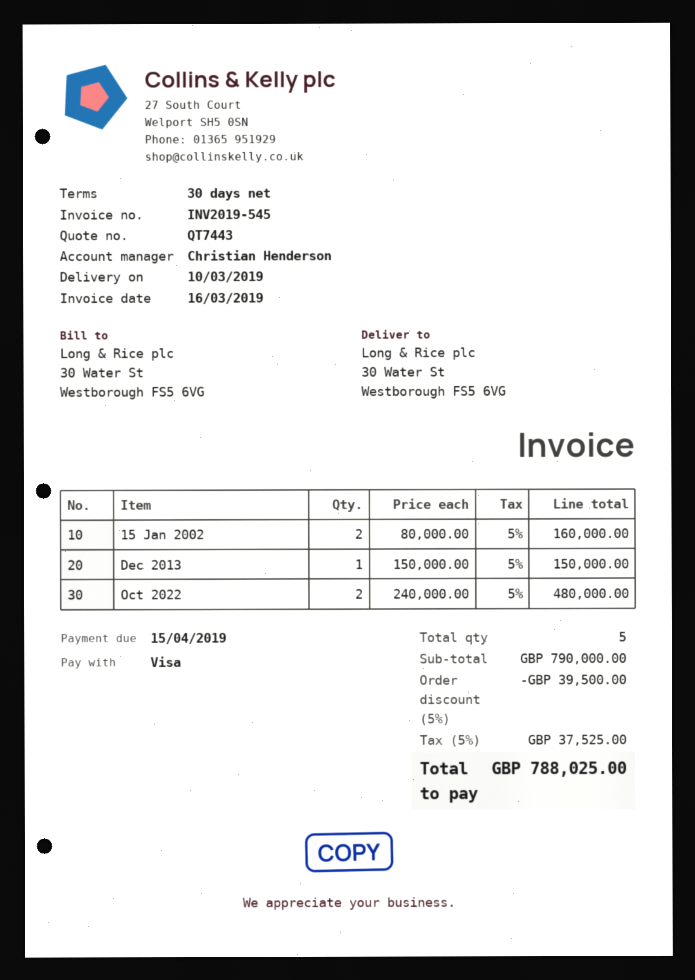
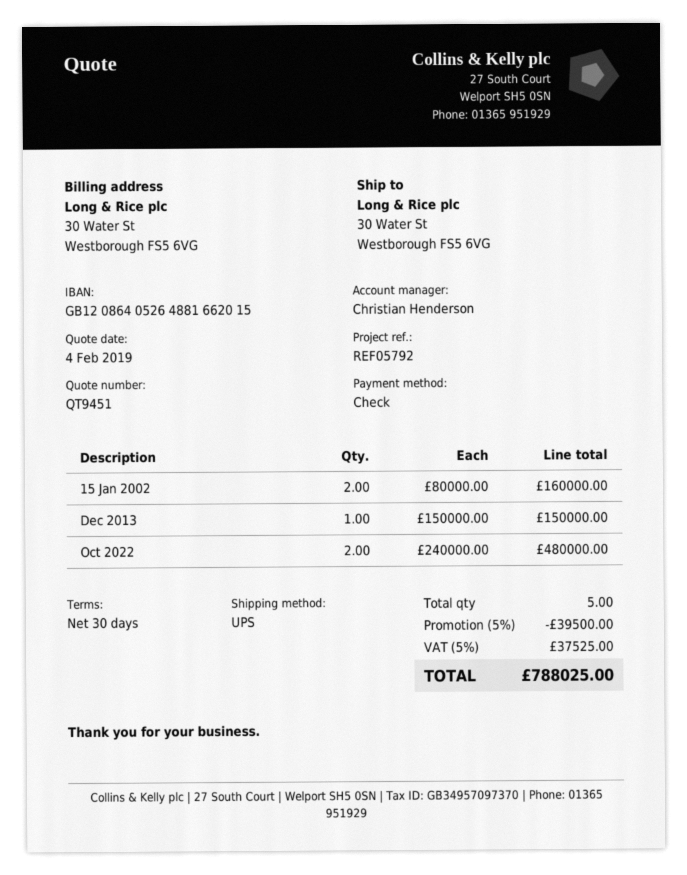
quote number: QT7443 -> QT9451
payment method: Visa -> cheque

